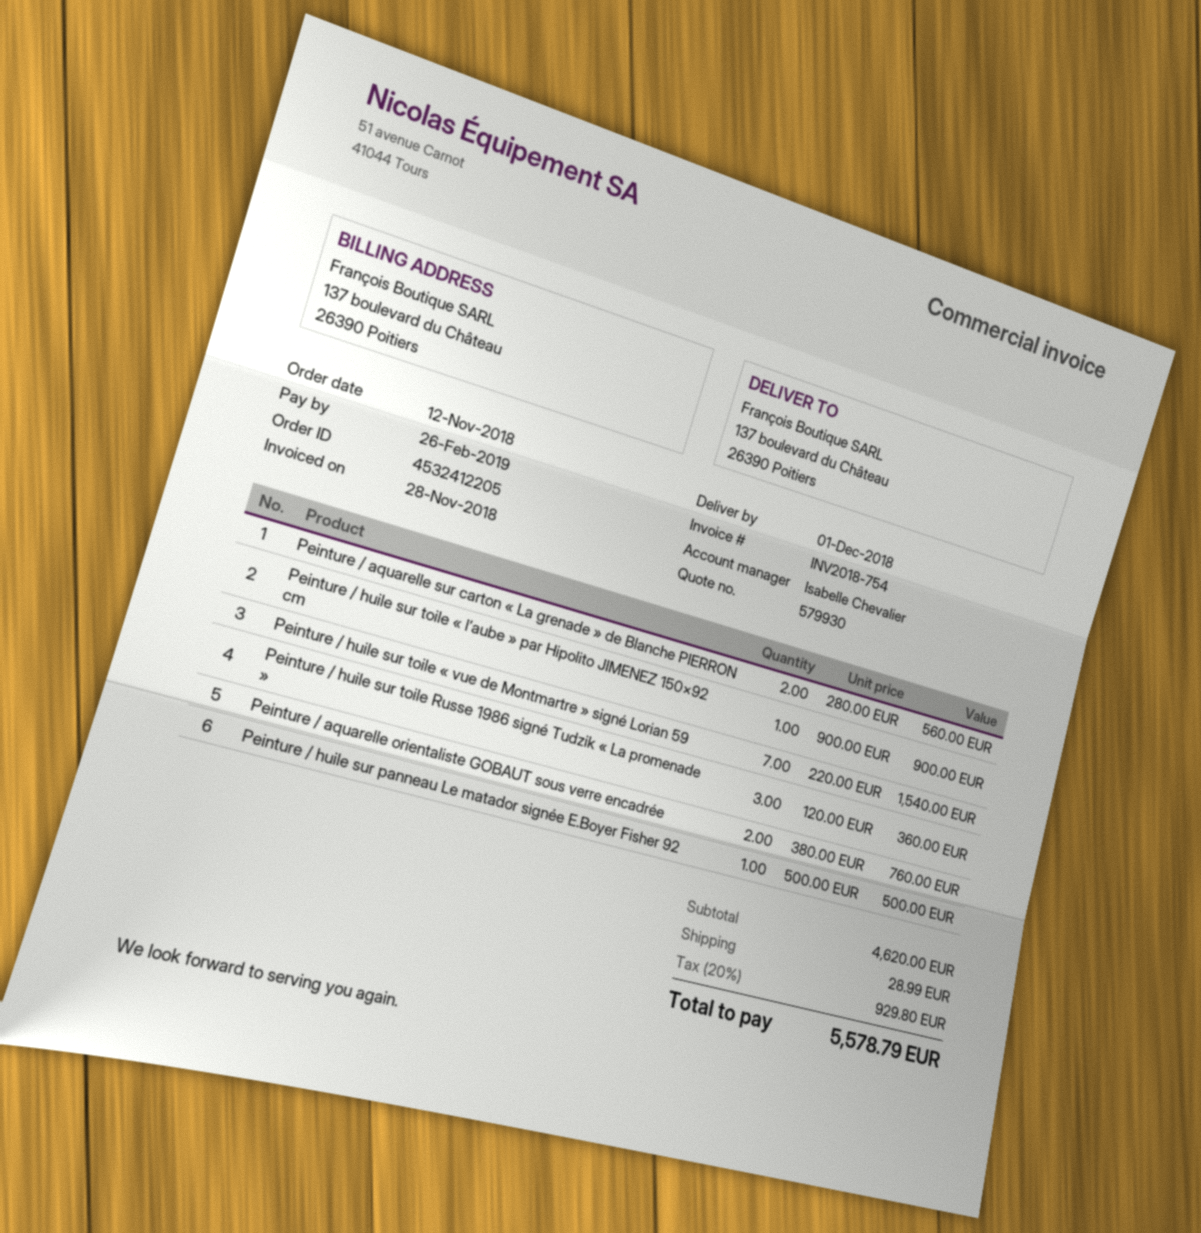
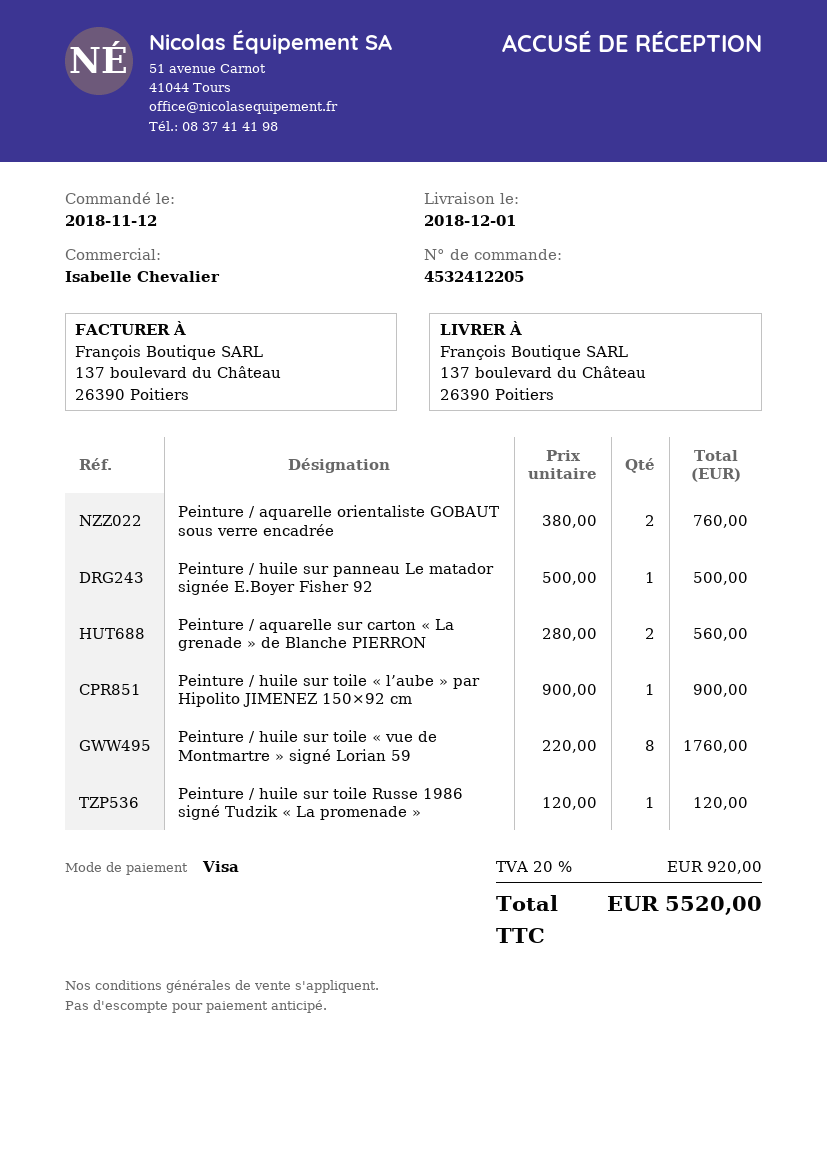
Peinture / huile sur toile « vue de Montmartre » signé Lorian 59: 7 x 220.00 = 1540.00 -> 8 x 220.00 = 1760.00
Peinture / huile sur toile Russe 1986 signé Tudzik « La promenade »: 3 x 120.00 = 360.00 -> 1 x 120.00 = 120.00
shipping: 28.99 -> none
tax: 20% = 929.80 -> 20% = 920.00
total: 5578.79 -> 5520.00

